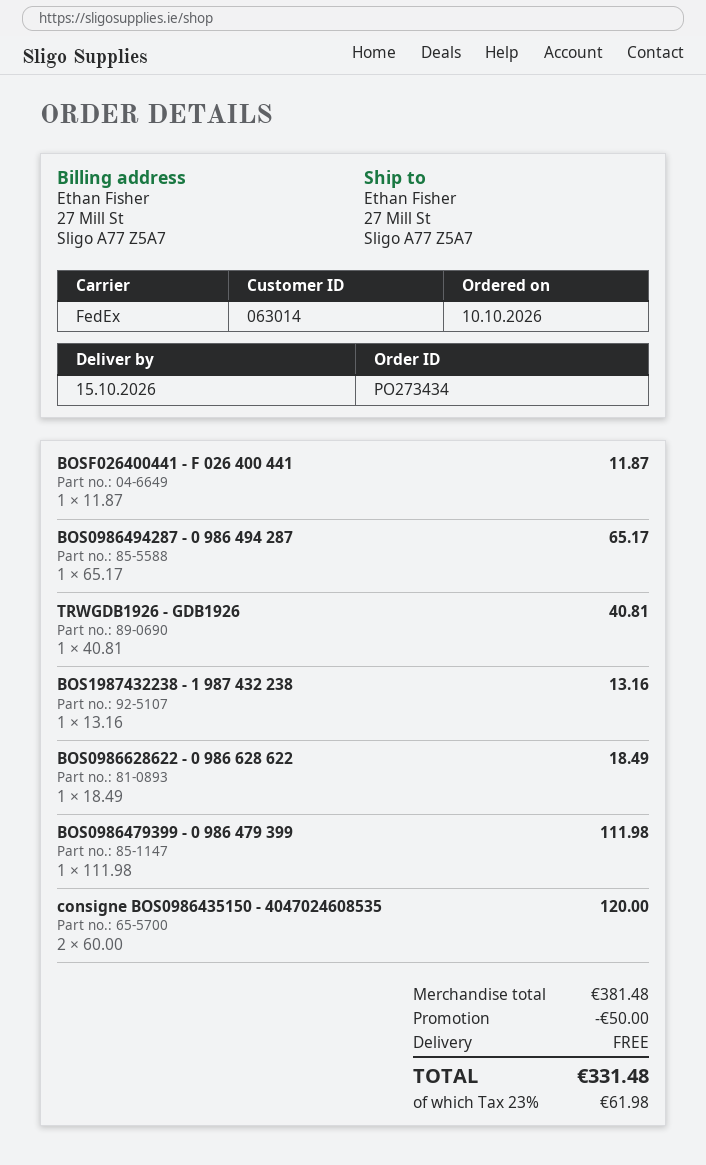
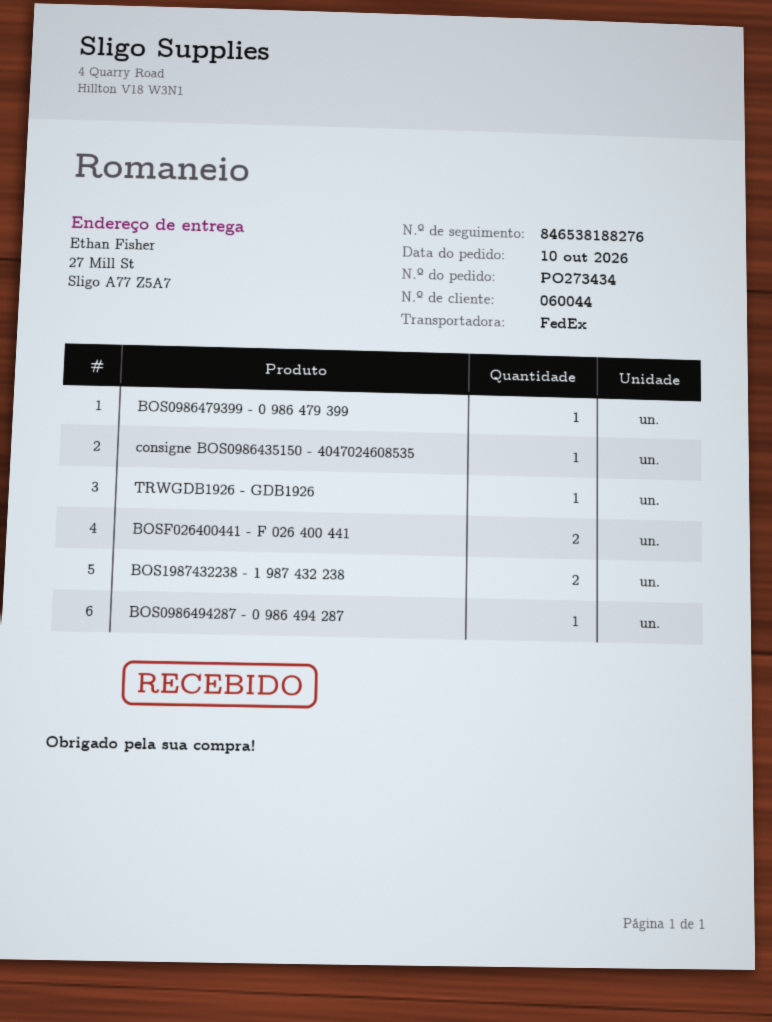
customer number: 063014 -> 060044
BOSF026400441 - F 026 400 441: 1 -> 2
BOS1987432238 - 1 987 432 238: 1 -> 2
BOS0986628622 - 0 986 628 622: 1 -> none
consigne BOS0986435150 - 4047024608535: 2 -> 1

